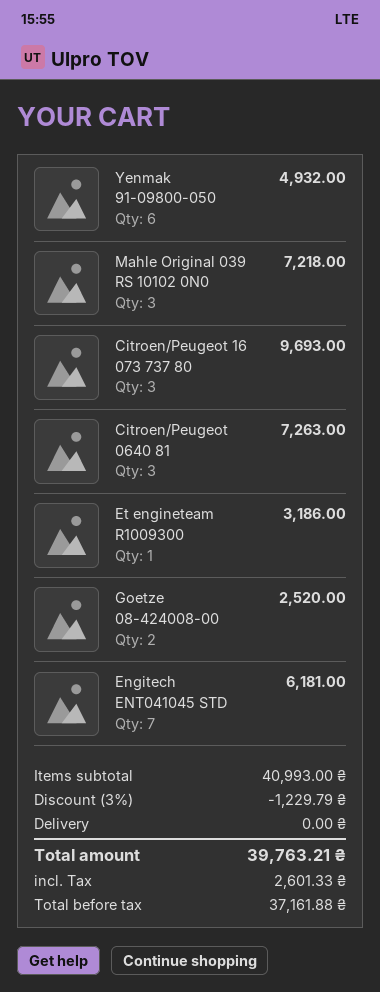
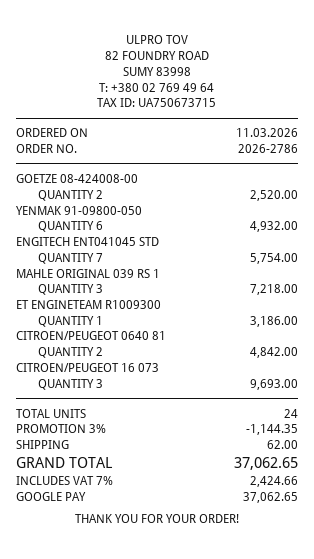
Citroen/Peugeot 0640 81: 3 for 7263.00 -> 2 for 4842.00
Engitech ENT041045 STD: 7 for 6181.00 -> 7 for 5754.00
discount: 3% = 1229.79 -> 3% = 1144.35
shipping: 0.00 -> 62.00
tax: 2601.33 -> 2424.66
total: 39763.21 -> 37062.65

